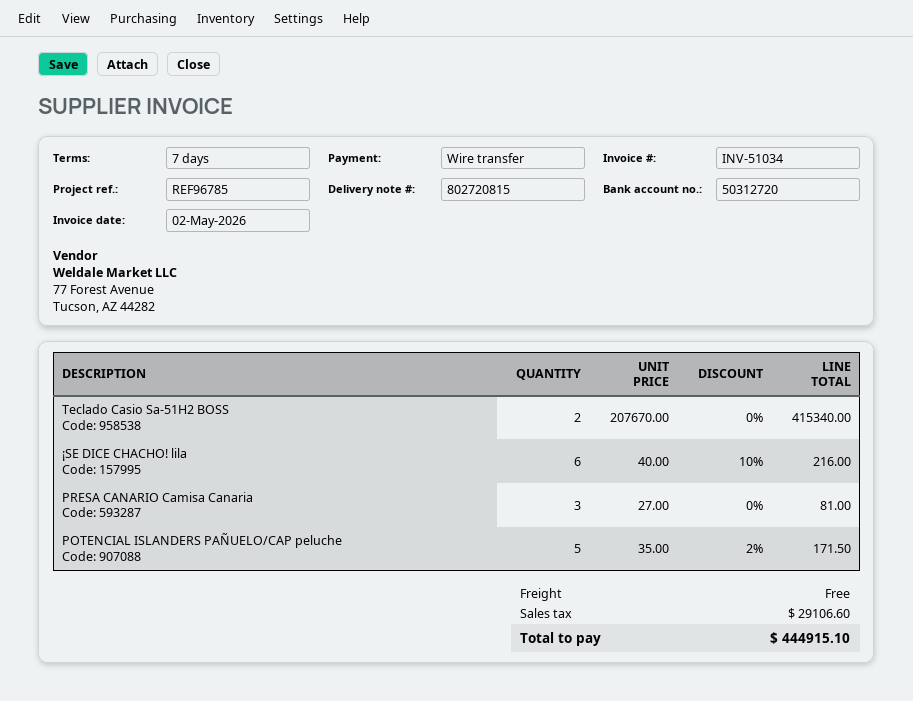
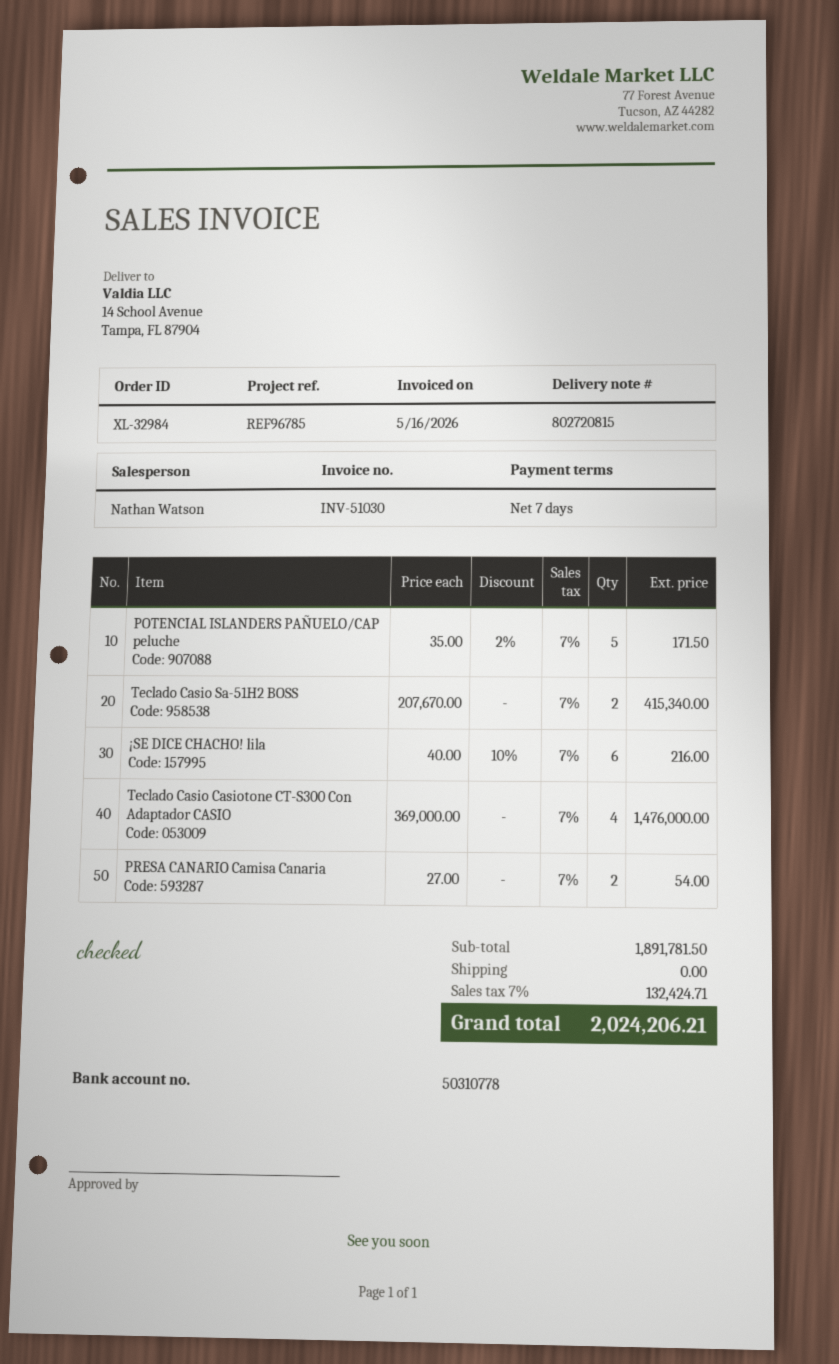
invoice number: INV-51034 -> INV-51030
invoice date: 2026-05-02 -> 2026-05-16
bank account: 50312720 -> 50310778
PRESA CANARIO Camisa Canaria: 3 x 27.00 = 81.00 -> 2 x 27.00 = 54.00
Teclado Casio Casiotone CT-S300 Con Adaptador CASIO: none -> 4 x 369000.00 = 1476000.00
tax: 29106.60 -> 132424.71
total: 444915.10 -> 2024206.21

